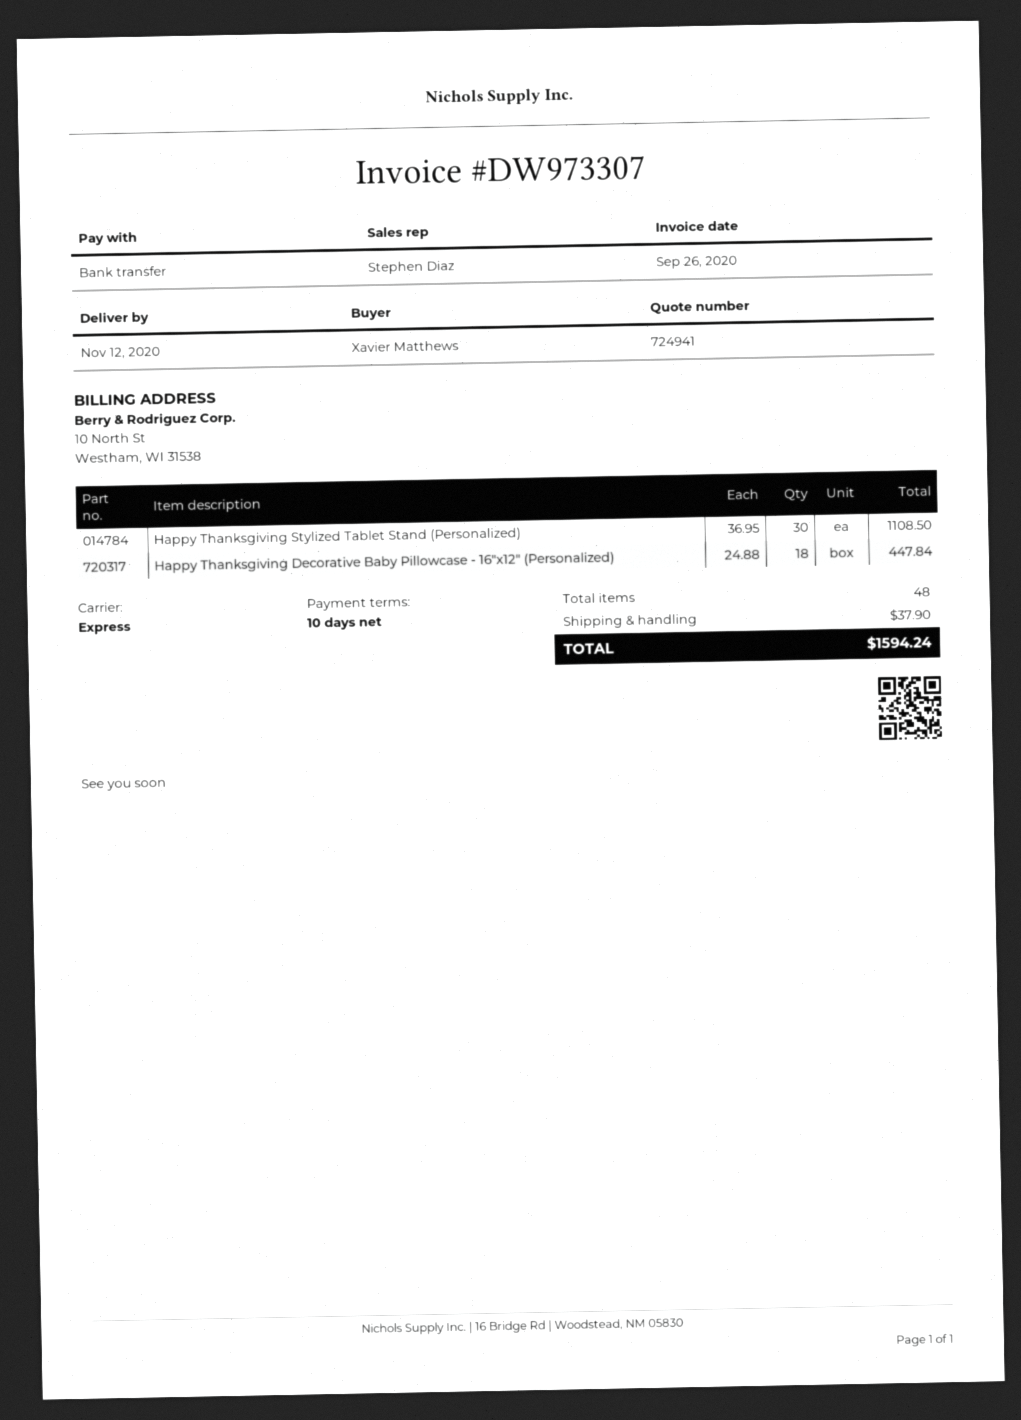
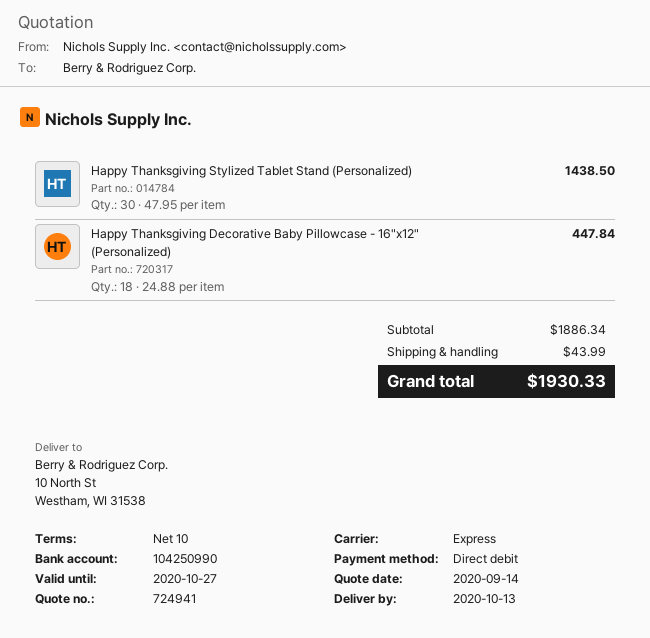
delivery date: 2020-11-12 -> 2020-10-13
payment method: bank transfer -> direct debit
Happy Thanksgiving Stylized Tablet Stand (Personalized): 30 x 36.95 = 1108.50 -> 30 x 47.95 = 1438.50
shipping: 37.90 -> 43.99
total: 1594.24 -> 1930.33

